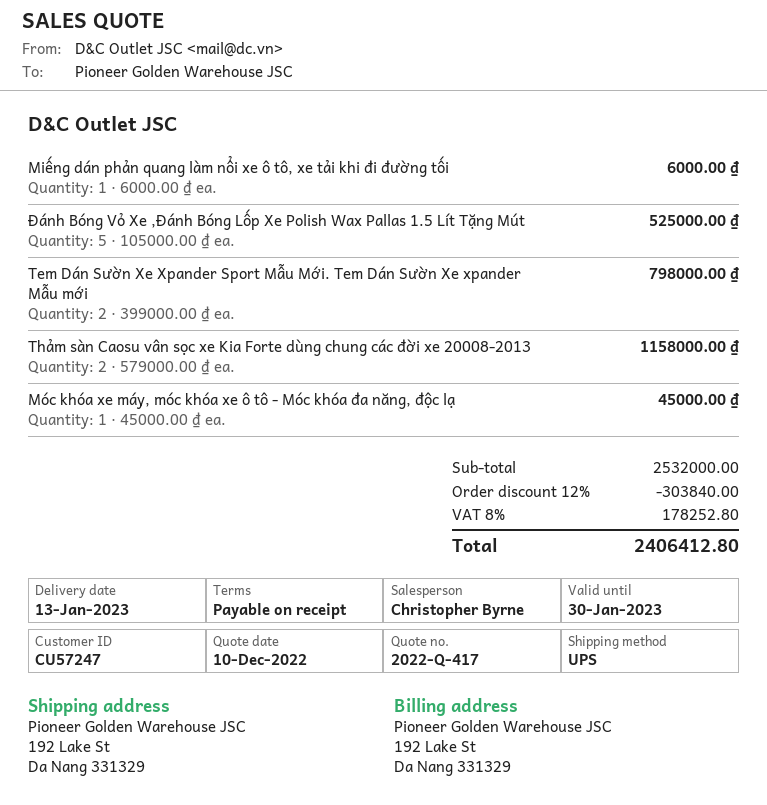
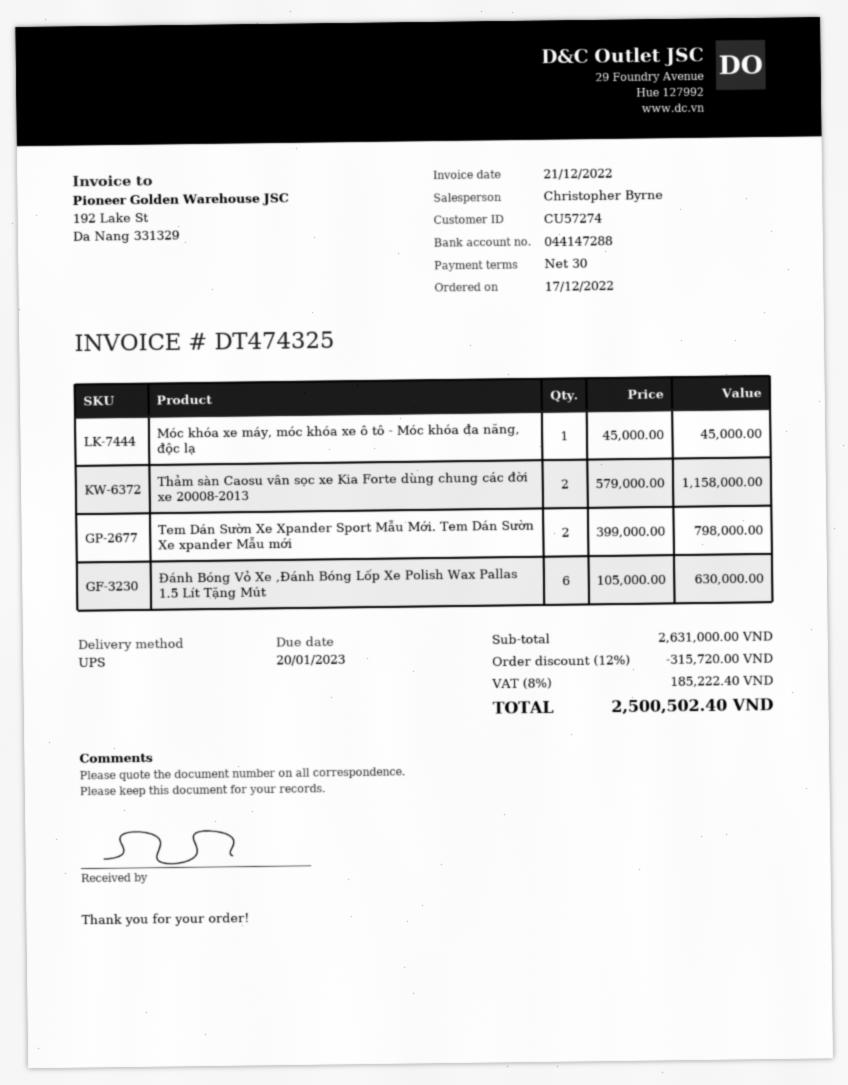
payment terms: on receipt -> 30 days
customer number: CU57247 -> CU57274
Miếng dán phản quang làm nổi xe ô tô, xe tải khi đi đường tối: 1 x 6000.00 = 6000.00 -> none
Đánh Bóng Vỏ Xe ,Đánh Bóng Lốp Xe Polish Wax Pallas 1.5 Lít Tặng Mút: 5 x 105000.00 = 525000.00 -> 6 x 105000.00 = 630000.00
subtotal: 2532000.00 -> 2631000.00
discount: 12% = 303840.00 -> 12% = 315720.00
tax: 8% = 178252.80 -> 8% = 185222.40
total: 2406412.80 -> 2500502.40

